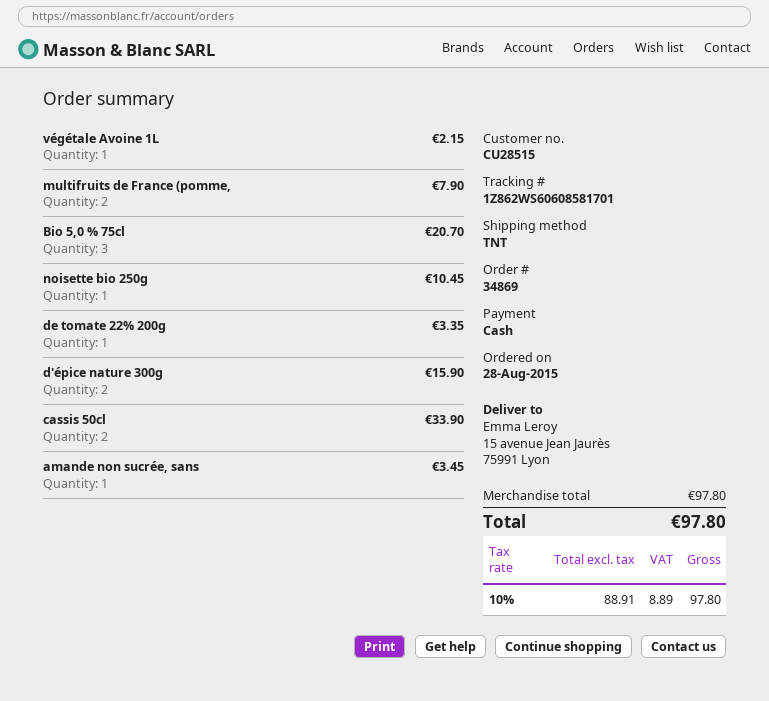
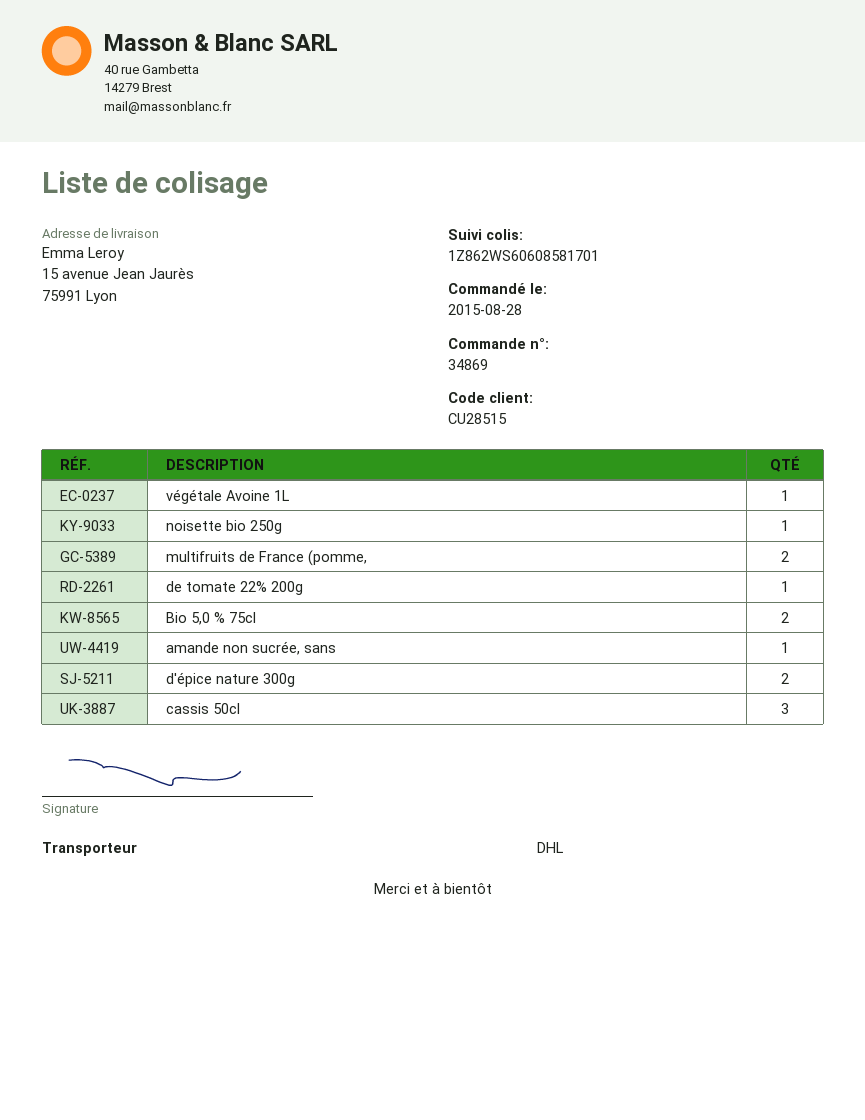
shipping method: TNT -> DHL
Bio 5,0 % 75cl: 3 -> 2
cassis 50cl: 2 -> 3

